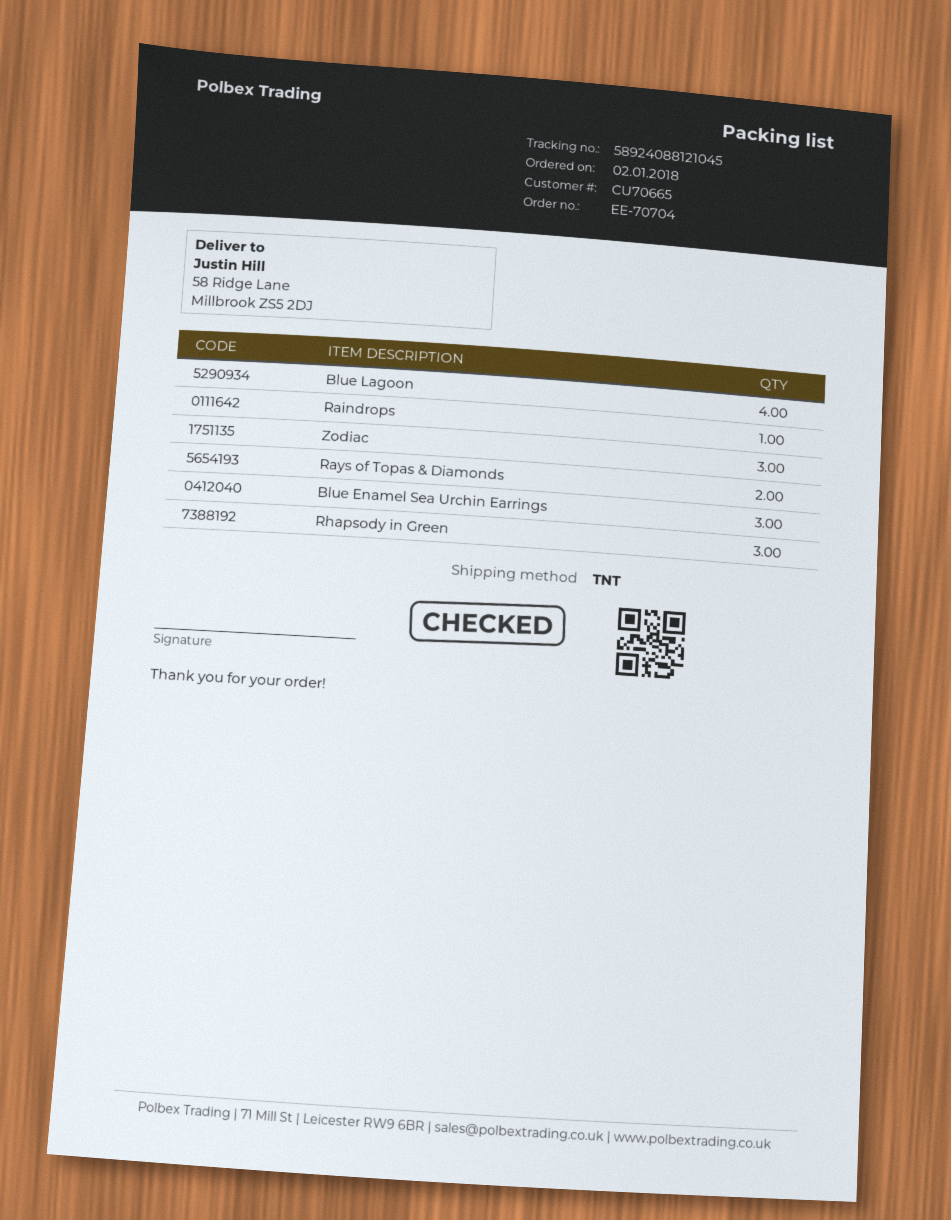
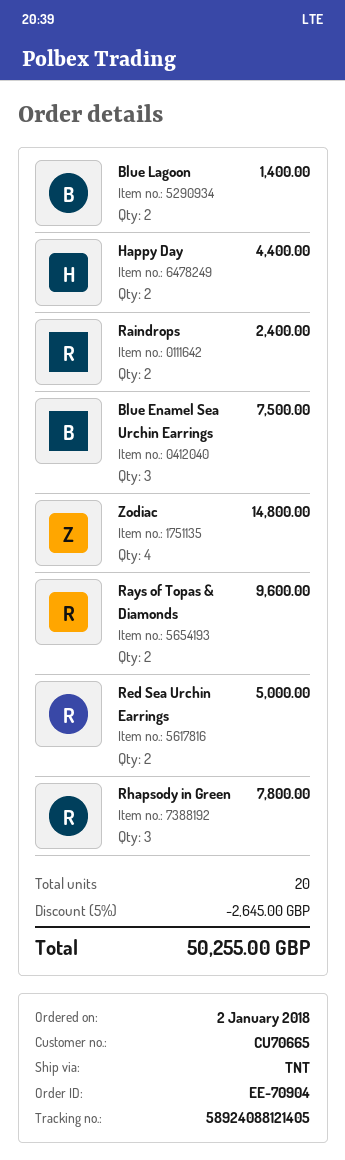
order number: EE-70704 -> EE-70904
tracking number: 58924088121045 -> 58924088121405
Blue Lagoon: 4 -> 2
Raindrops: 1 -> 2
Zodiac: 3 -> 4
Happy Day: none -> 2
Red Sea Urchin Earrings: none -> 2

